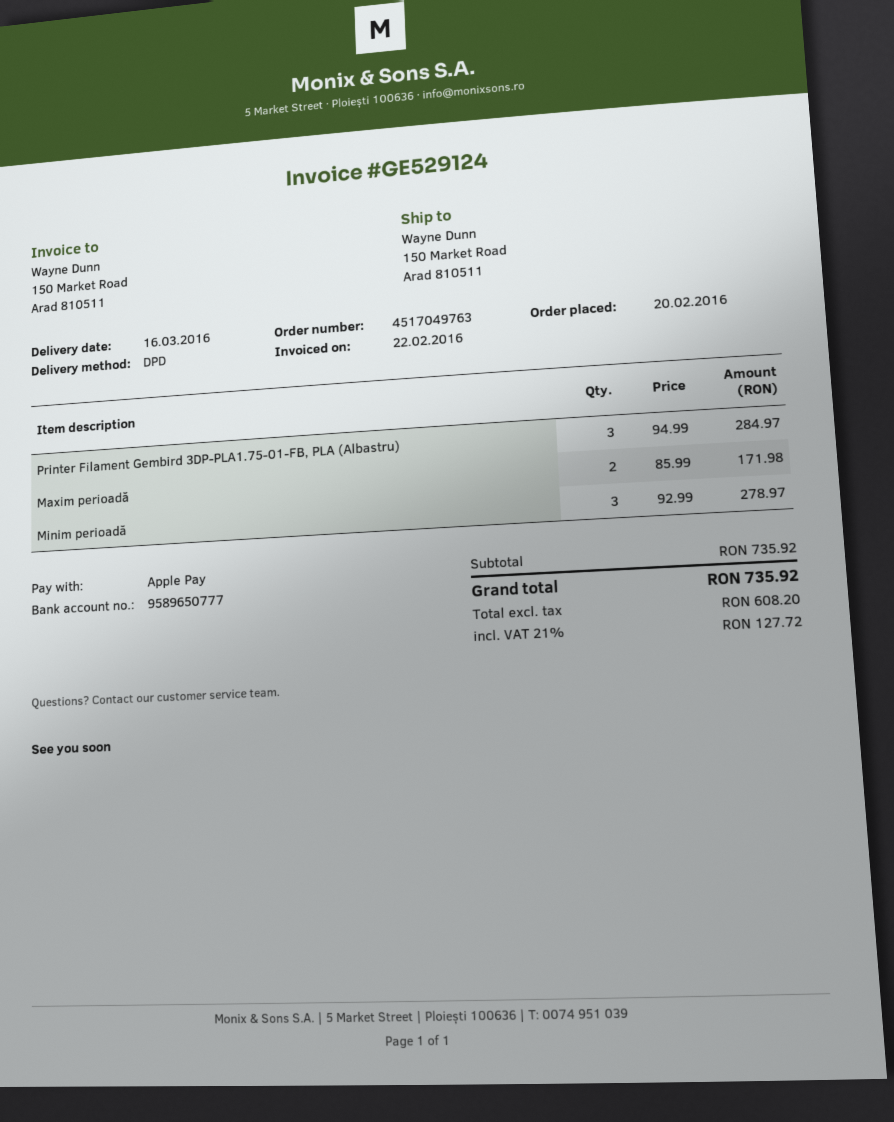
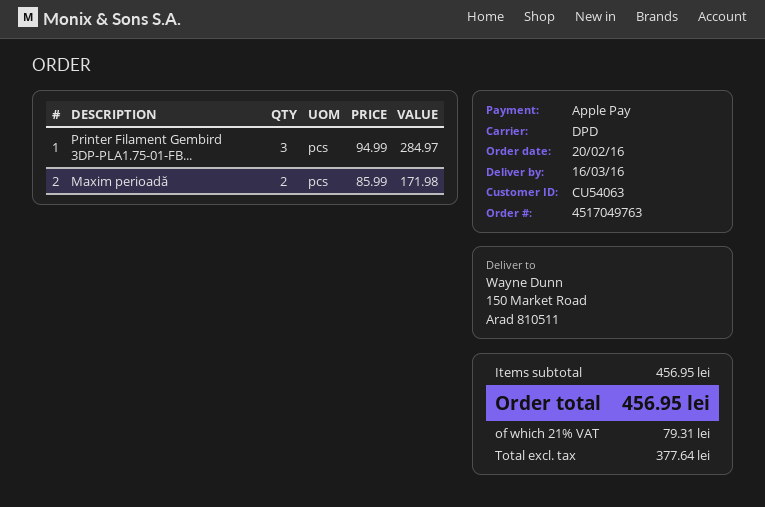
Minim perioadă: 3 x 92.99 = 278.97 -> none
subtotal: 735.92 -> 456.95
net: 608.20 -> 377.64
tax: 21% = 127.72 -> 21% = 79.31
total: 735.92 -> 456.95

